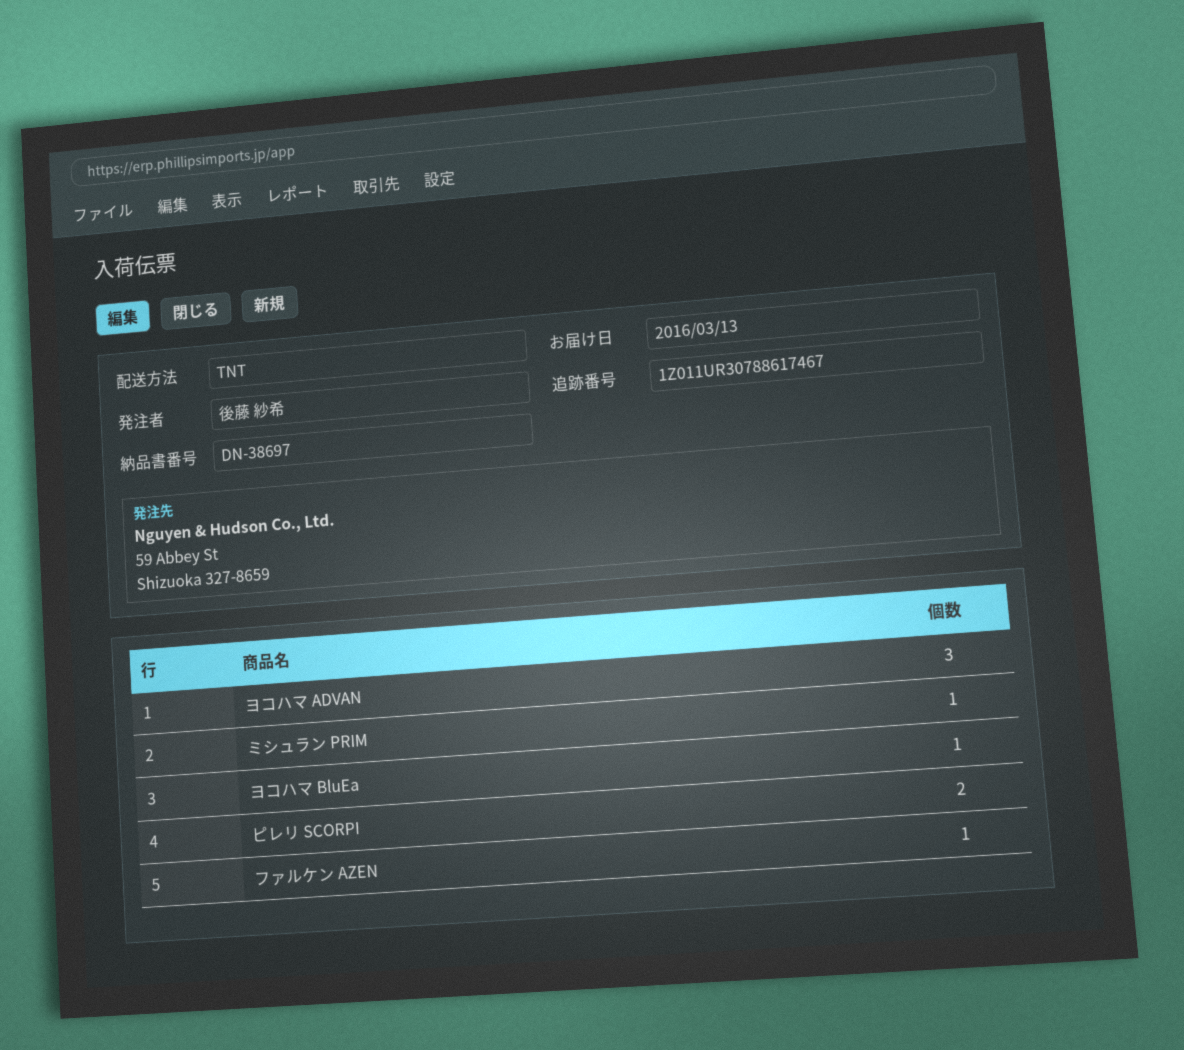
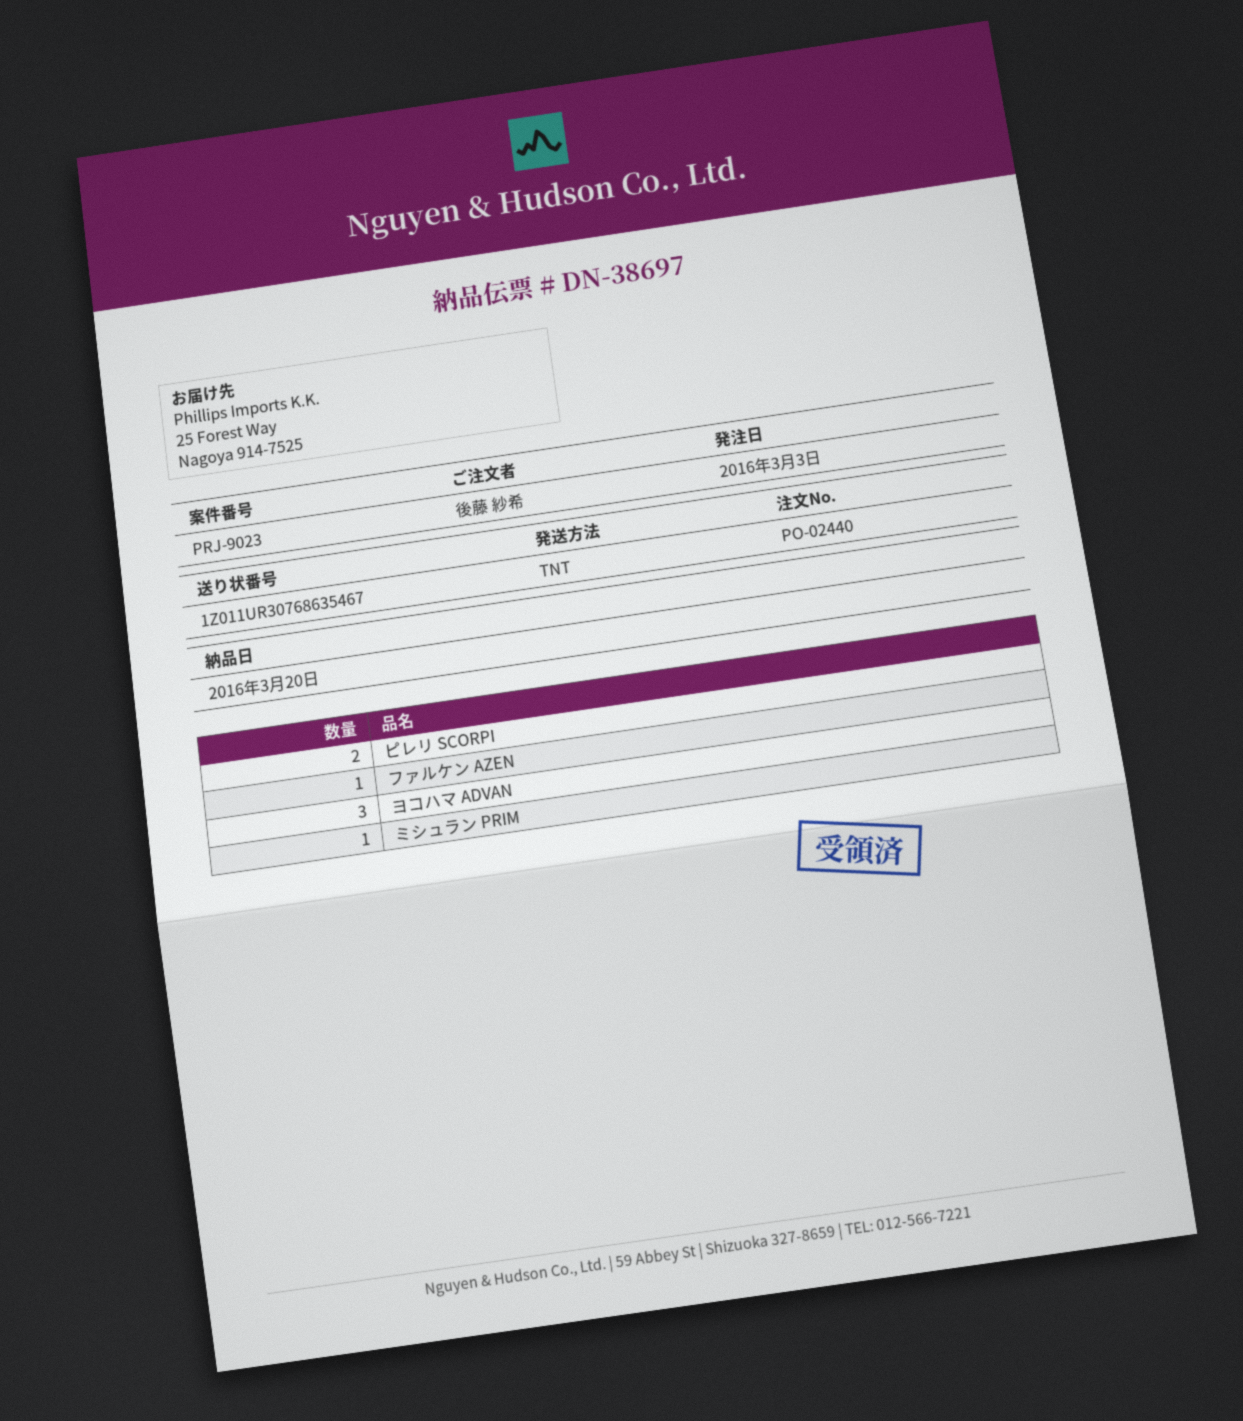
delivery date: 2016-03-13 -> 2016-03-20
tracking number: 1Z011UR30788617467 -> 1Z011UR30768635467
ヨコハマ BluEa: 1 -> none

